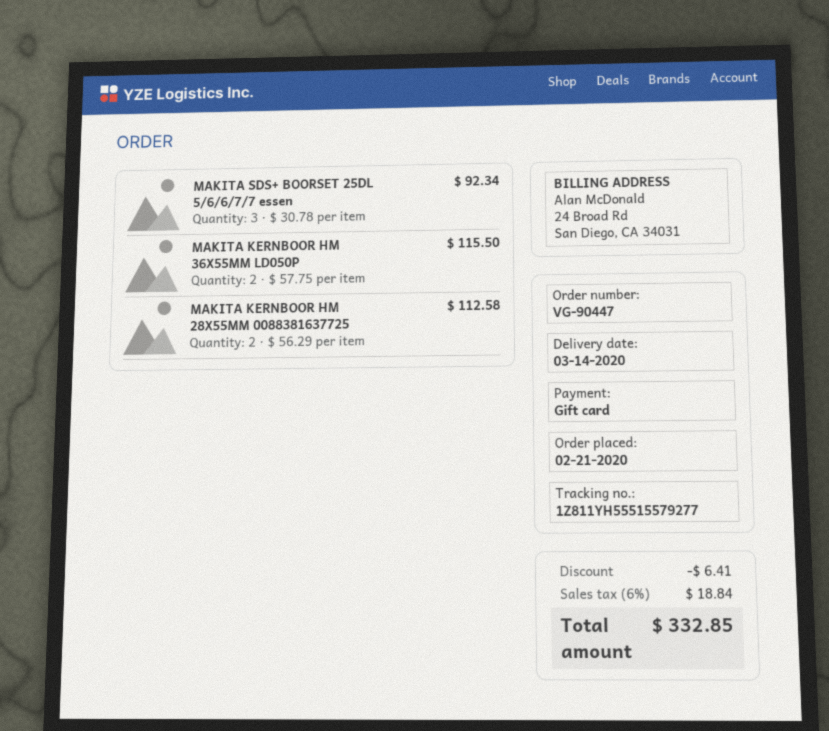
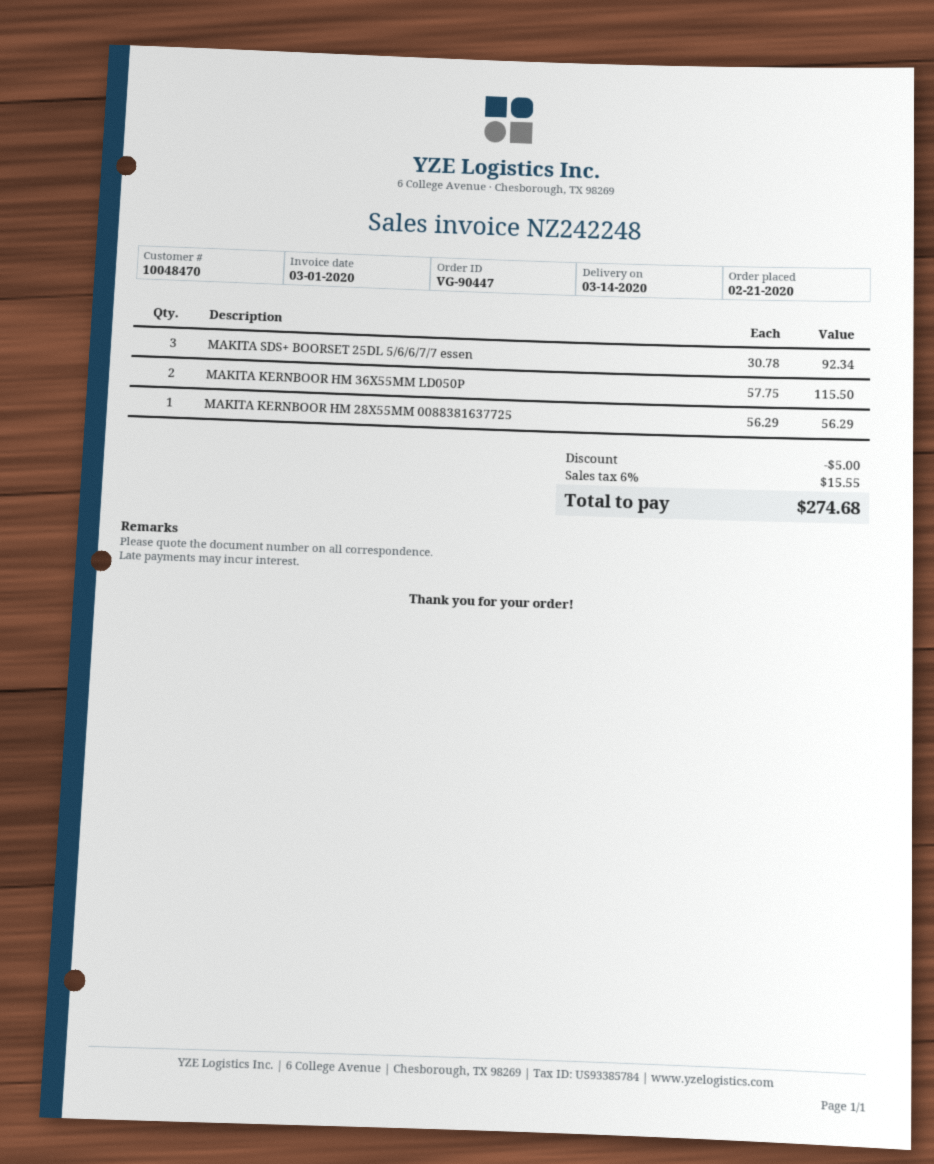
MAKITA KERNBOOR HM 28X55MM 0088381637725: 2 x 56.29 = 112.58 -> 1 x 56.29 = 56.29
discount: 6.41 -> 5.00
tax: 6% = 18.84 -> 6% = 15.55
total: 332.85 -> 274.68

